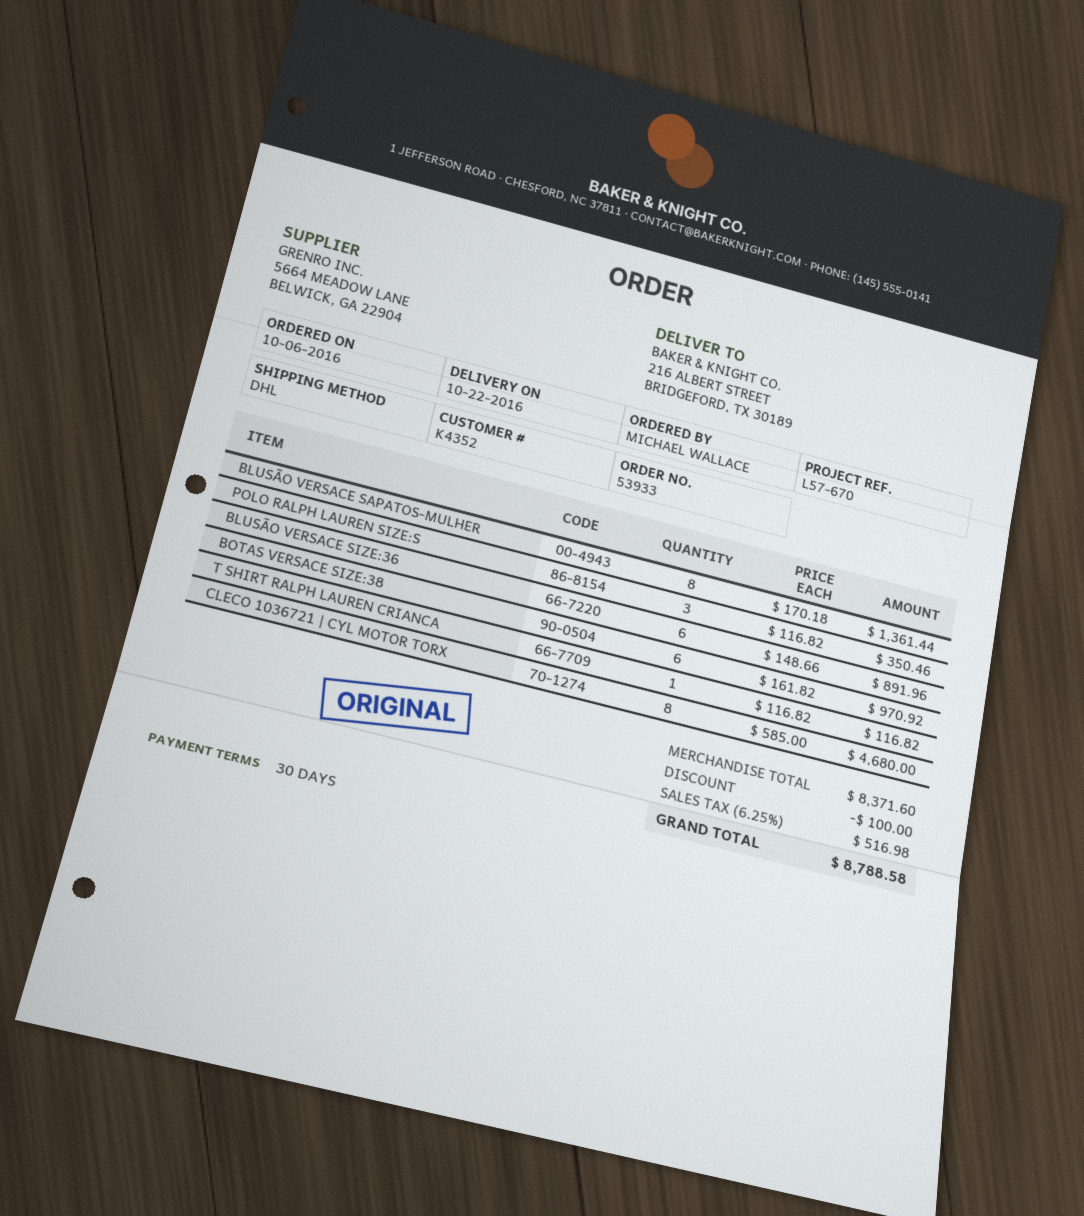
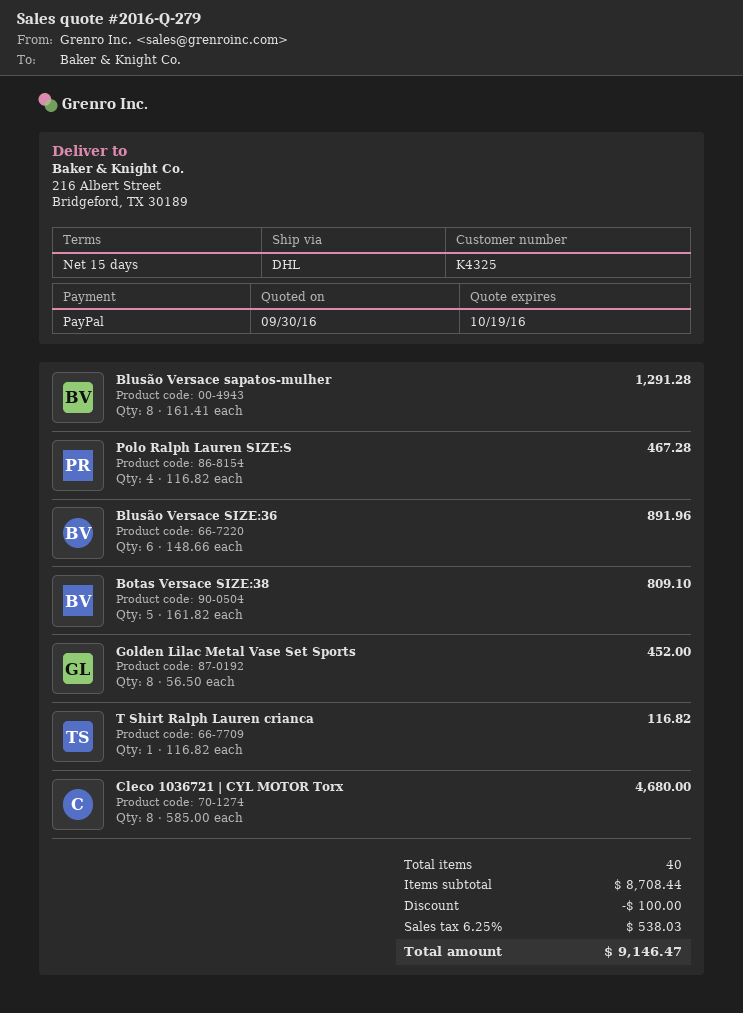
payment terms: 30 days -> 15 days
customer number: K4352 -> K4325
BLUSÃO VERSACE SAPATOS-MULHER: 8 x 170.18 = 1361.44 -> 8 x 161.41 = 1291.28
POLO RALPH LAUREN SIZE:S: 3 x 116.82 = 350.46 -> 4 x 116.82 = 467.28
BOTAS VERSACE SIZE:38: 6 x 161.82 = 970.92 -> 5 x 161.82 = 809.10
Golden Lilac Metal Vase Set Sports: none -> 8 x 56.50 = 452.00
subtotal: 8371.60 -> 8708.44
tax: 6.25% = 516.98 -> 6.25% = 538.03
total: 8788.58 -> 9146.47

